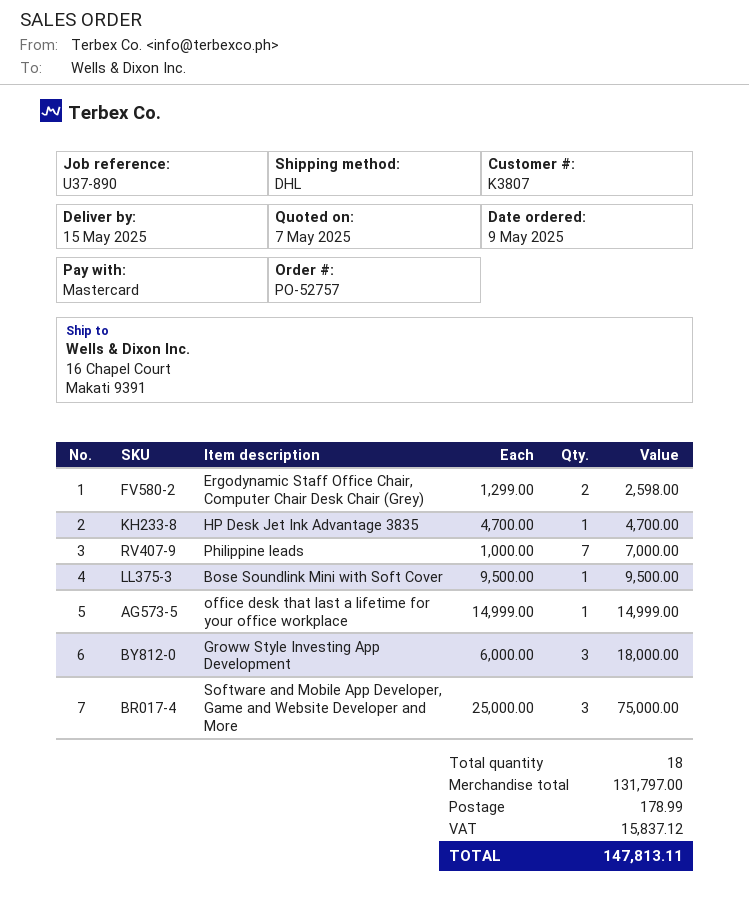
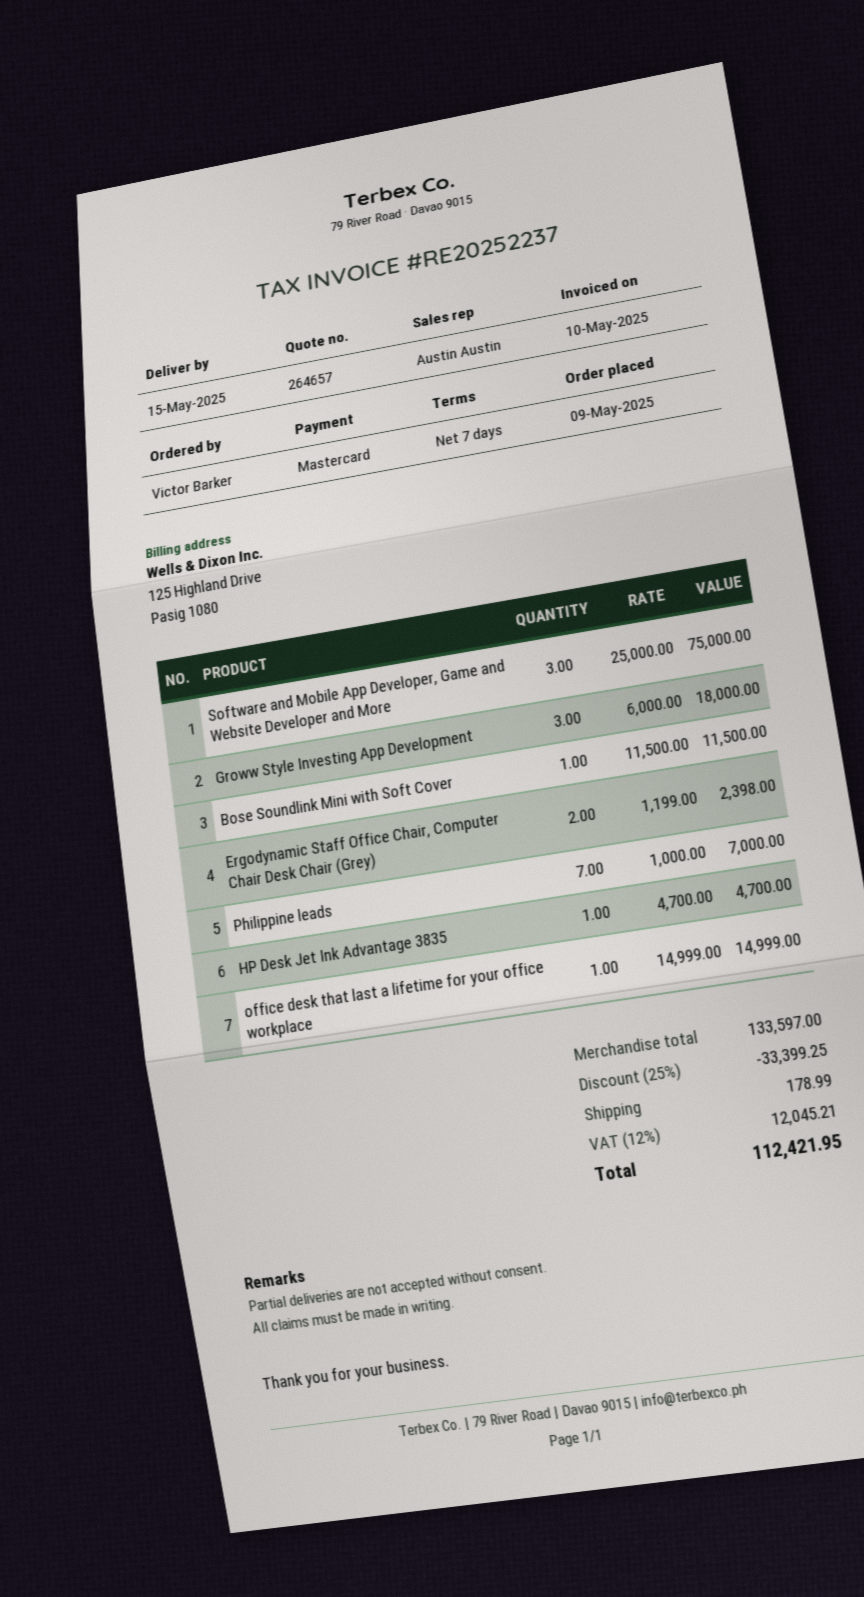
Ergodynamic Staff Office Chair, Computer Chair Desk Chair (Grey): 2 x 1299.00 = 2598.00 -> 2 x 1199.00 = 2398.00
Bose Soundlink Mini with Soft Cover: 1 x 9500.00 = 9500.00 -> 1 x 11500.00 = 11500.00
subtotal: 131797.00 -> 133597.00
discount: none -> 25% = 33399.25
tax: 15837.12 -> 12045.21
total: 147813.11 -> 112421.95

